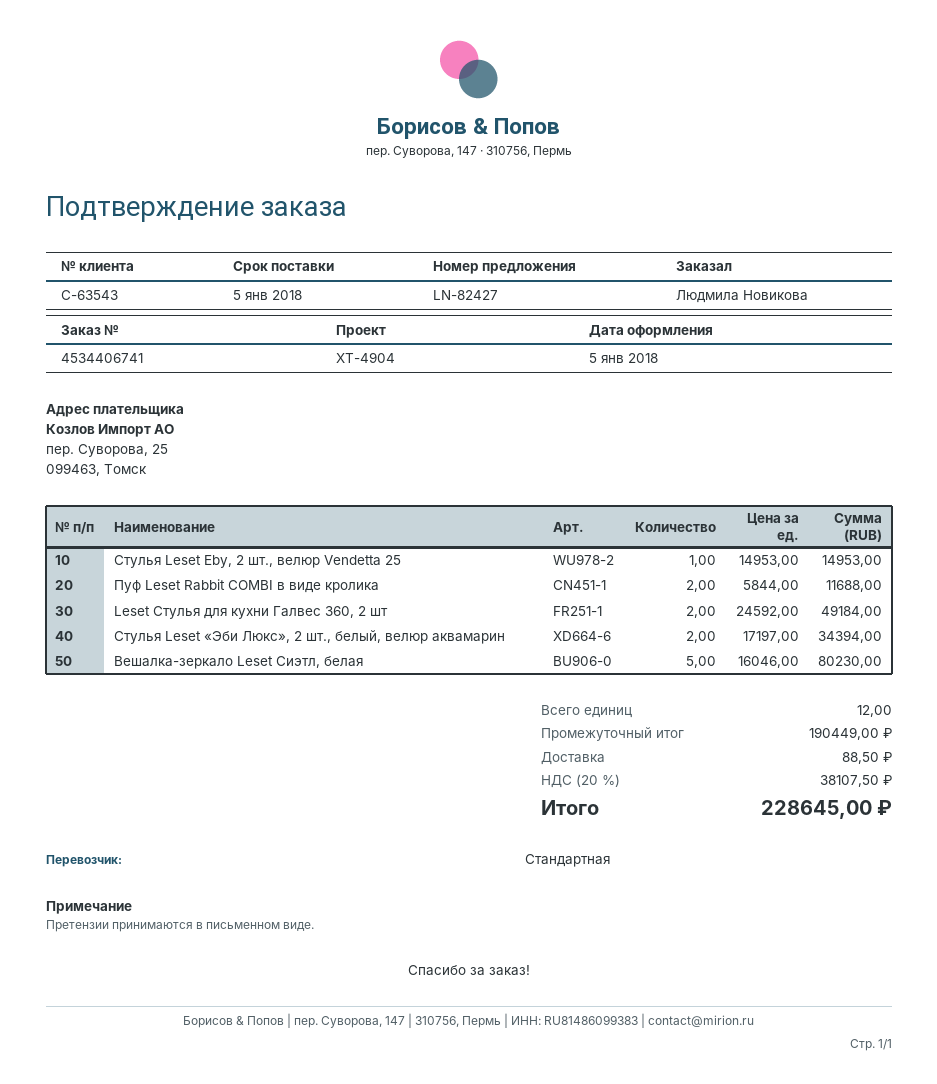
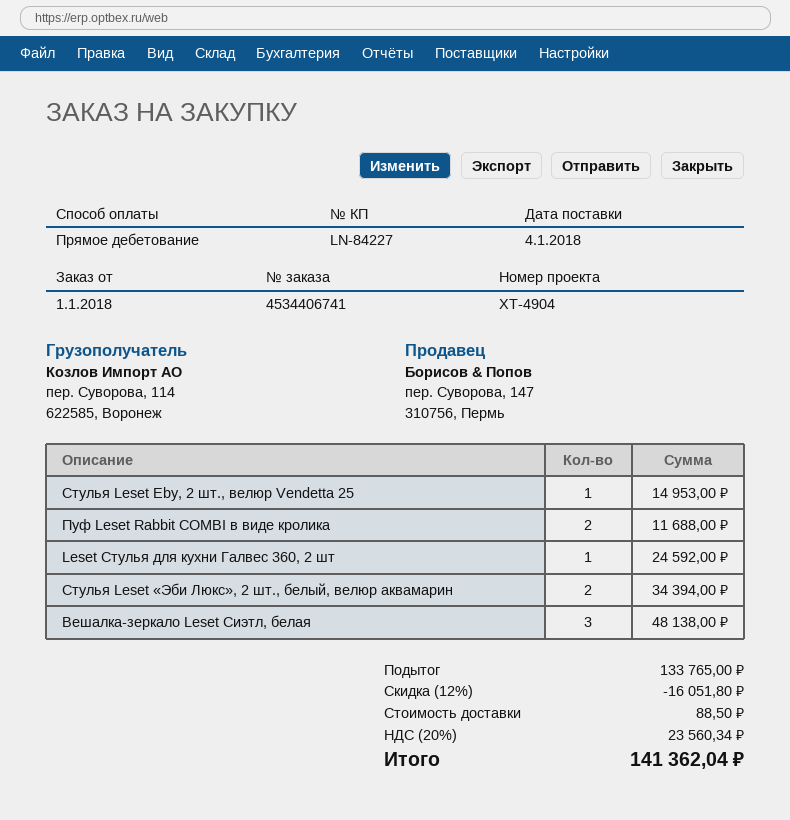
quote number: LN-82427 -> LN-84227
order date: 2018-01-05 -> 2018-01-01
delivery date: 2018-01-05 -> 2018-01-04
Leset Стулья для кухни Галвес 360, 2 шт: 2 for 49184.00 -> 1 for 24592.00
Вешалка-зеркало Leset Сиэтл, белая: 5 for 80230.00 -> 3 for 48138.00
subtotal: 190449.00 -> 133765.00
discount: none -> 12% = 16051.80
tax: 20% = 38107.50 -> 20% = 23560.34
total: 228645.00 -> 141362.04

